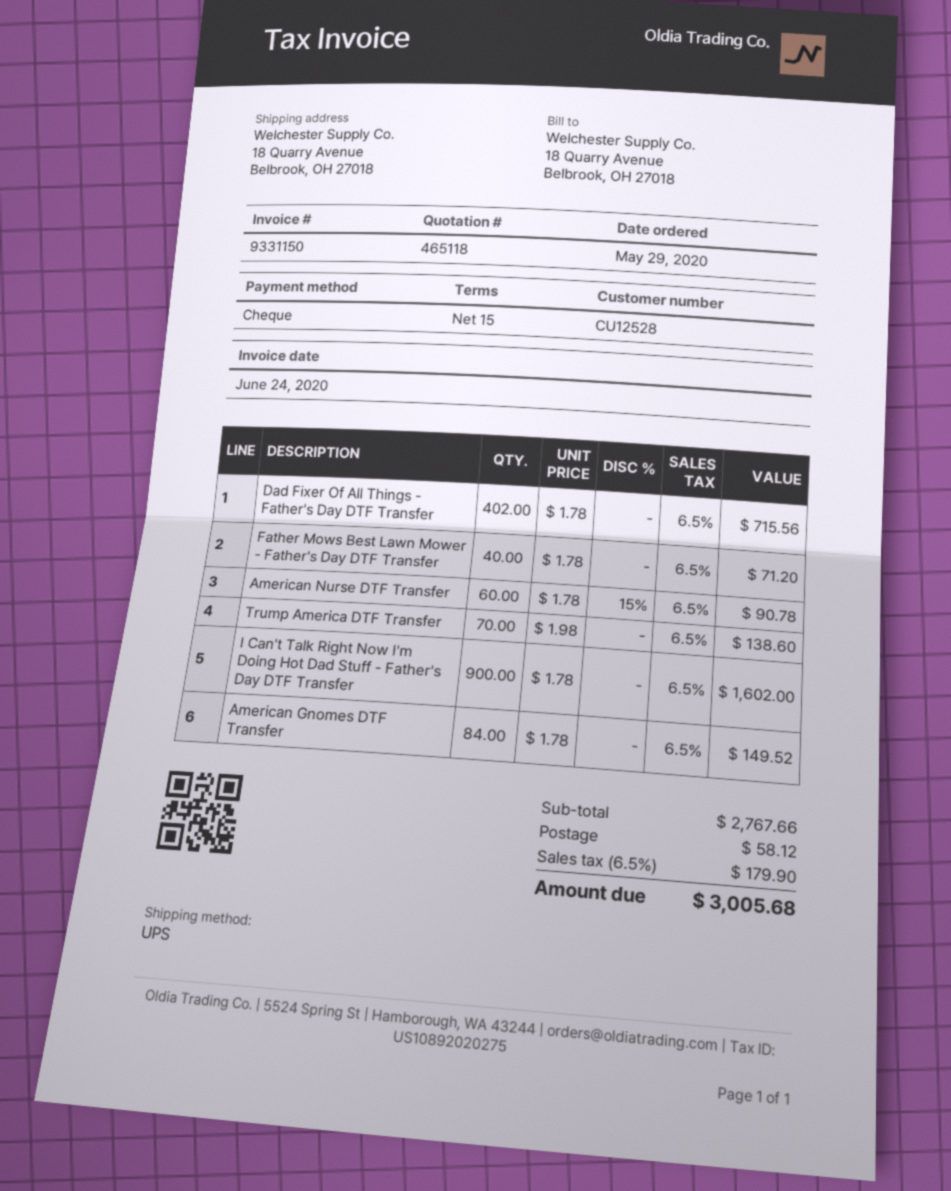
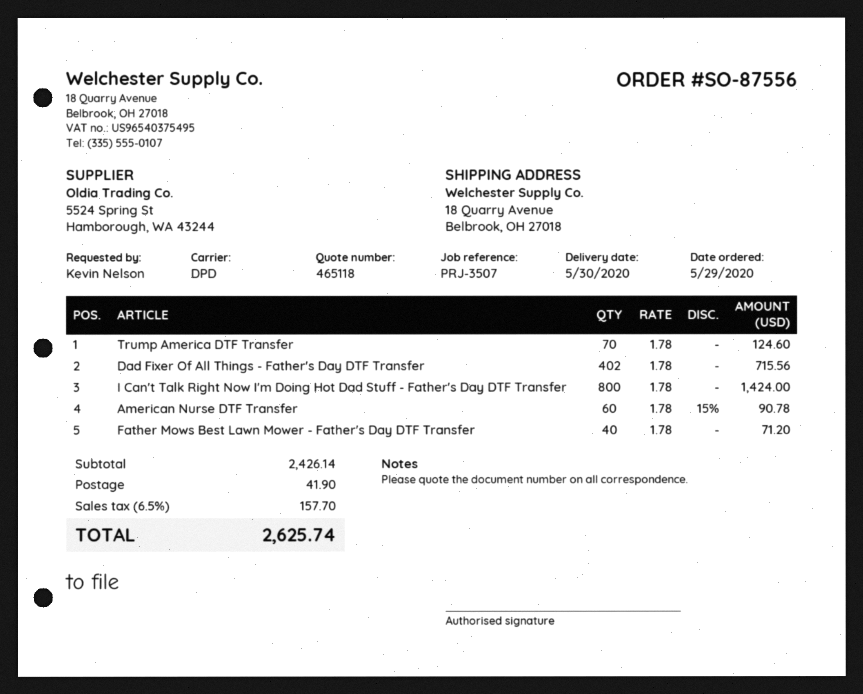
shipping method: UPS -> DPD
Trump America DTF Transfer: 70 x 1.98 = 138.60 -> 70 x 1.78 = 124.60
I Can't Talk Right Now I'm Doing Hot Dad Stuff - Father's Day DTF Transfer: 900 x 1.78 = 1602.00 -> 800 x 1.78 = 1424.00
American Gnomes DTF Transfer: 84 x 1.78 = 149.52 -> none
subtotal: 2767.66 -> 2426.14
shipping: 58.12 -> 41.90
tax: 6.5% = 179.90 -> 6.5% = 157.70
total: 3005.68 -> 2625.74

